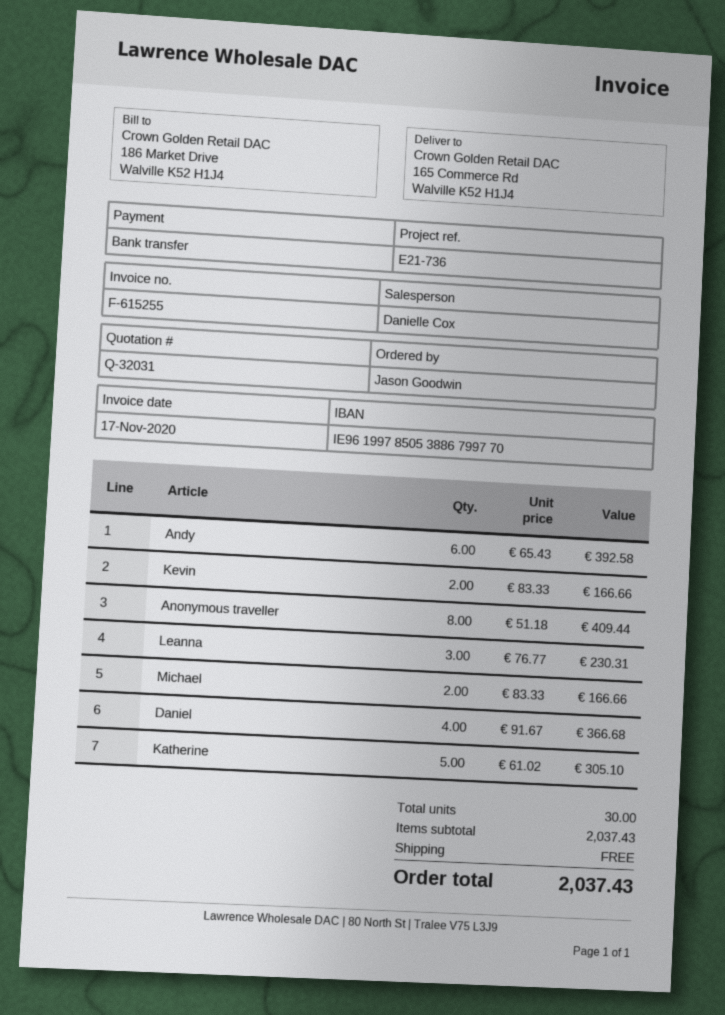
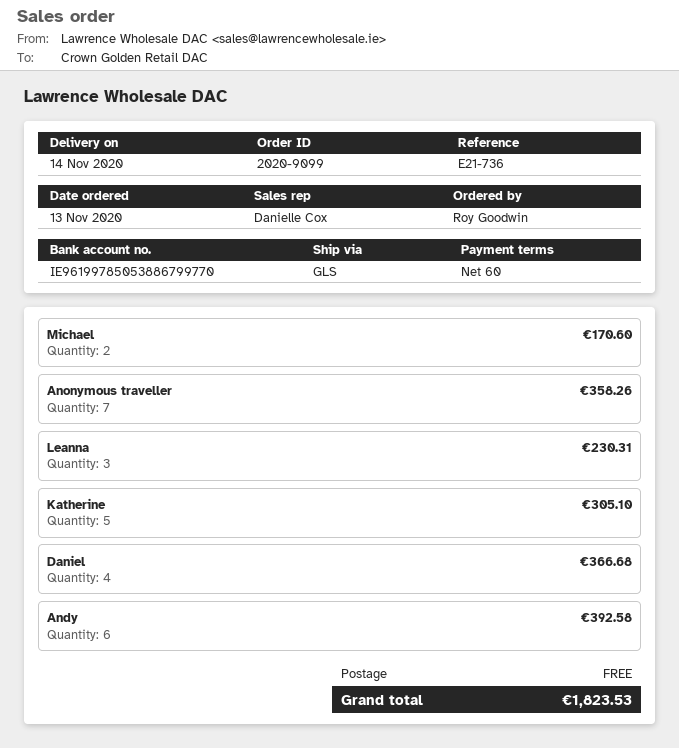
ordered by: Jason Goodwin -> Roy Goodwin
Kevin: 2 for 166.66 -> none
Anonymous traveller: 8 for 409.44 -> 7 for 358.26
Michael: 2 for 166.66 -> 2 for 170.60
total: 2037.43 -> 1823.53

